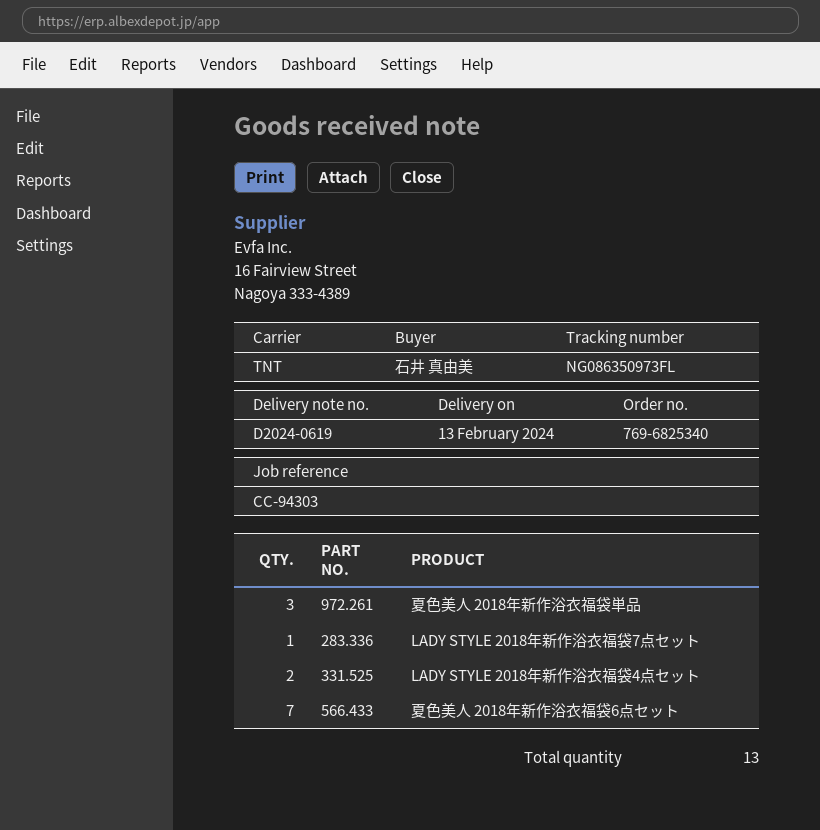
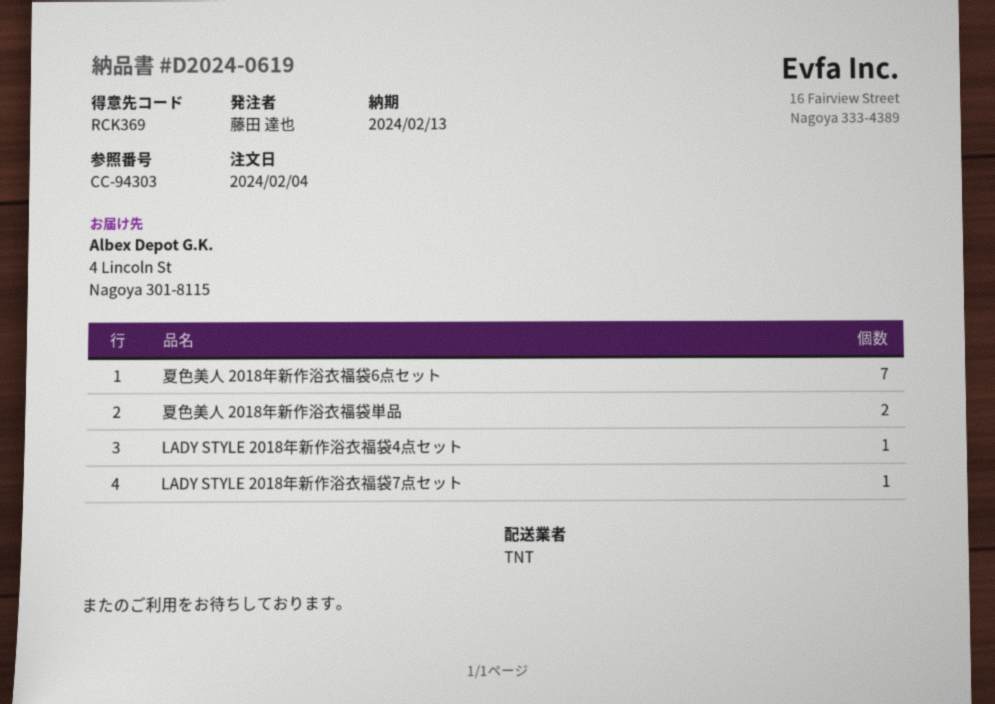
ordered by: 石井 真由美 -> 藤田 達也
夏色美人 2018年新作浴衣福袋単品: 3 -> 2
LADY STYLE 2018年新作浴衣福袋4点セット: 2 -> 1

